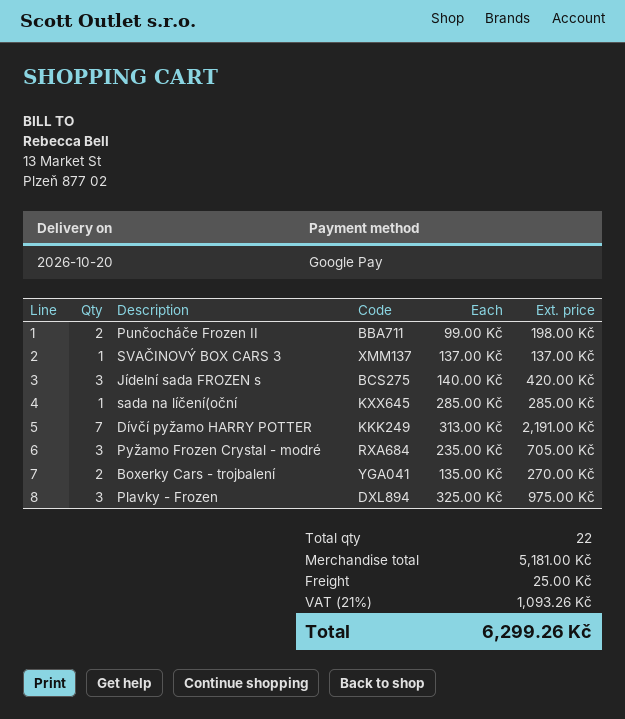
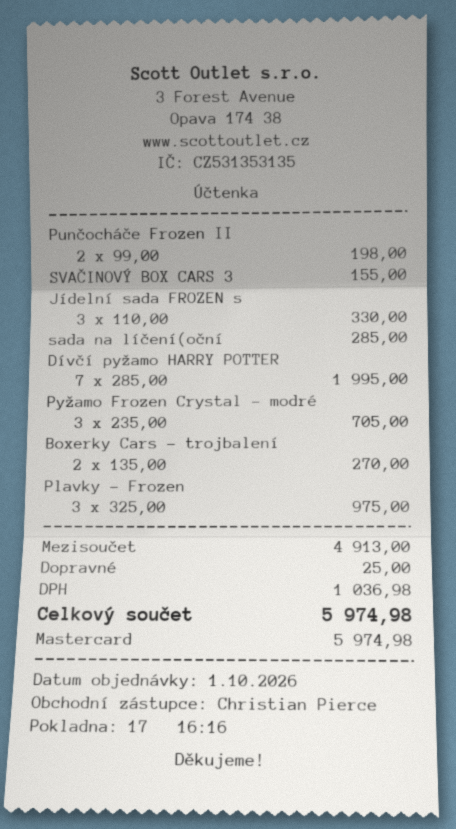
payment method: Google Pay -> Mastercard
SVAČINOVÝ BOX CARS 3: 1 x 137.00 = 137.00 -> 1 x 155.00 = 155.00
Jídelní sada FROZEN s: 3 x 140.00 = 420.00 -> 3 x 110.00 = 330.00
Dívčí pyžamo HARRY POTTER: 7 x 313.00 = 2191.00 -> 7 x 285.00 = 1995.00
subtotal: 5181.00 -> 4913.00
tax: 1093.26 -> 1036.98
total: 6299.26 -> 5974.98

